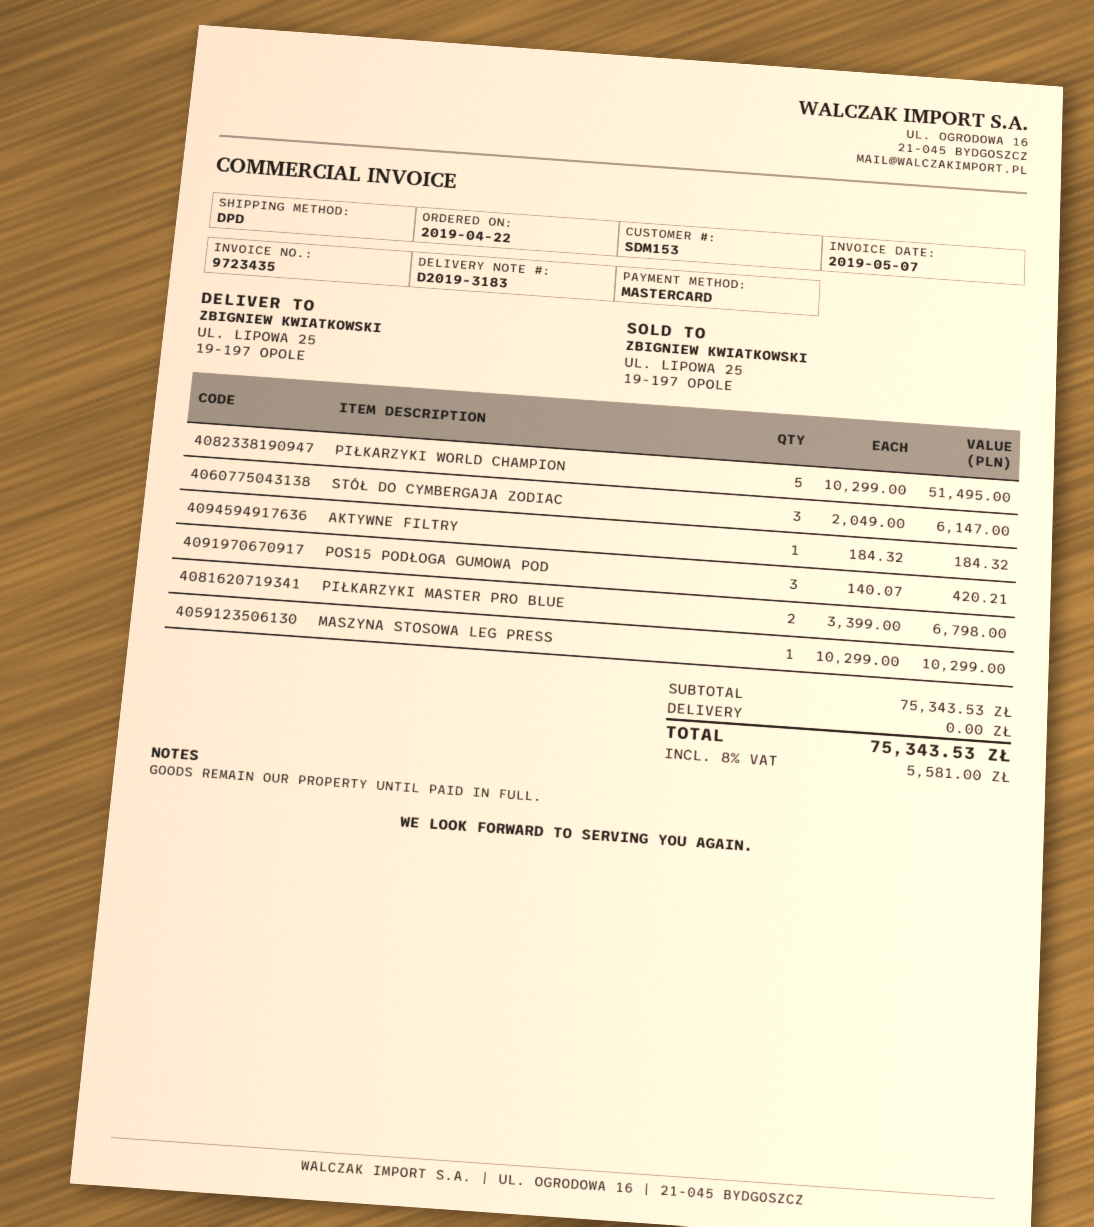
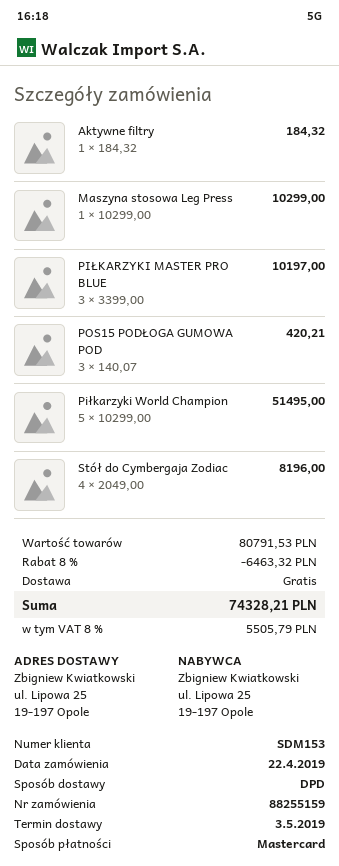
STÓŁ DO CYMBERGAJA ZODIAC: 3 x 2049.00 = 6147.00 -> 4 x 2049.00 = 8196.00
PIŁKARZYKI MASTER PRO BLUE: 2 x 3399.00 = 6798.00 -> 3 x 3399.00 = 10197.00
subtotal: 75343.53 -> 80791.53
discount: none -> 8% = 6463.32
tax: 8% = 5581.00 -> 8% = 5505.79
total: 75343.53 -> 74328.21

